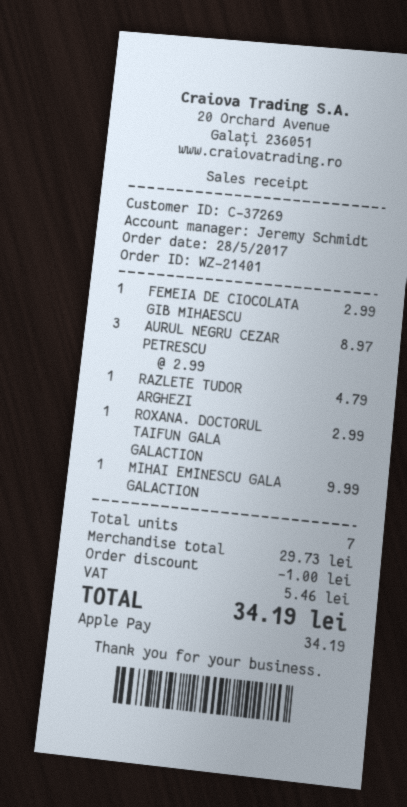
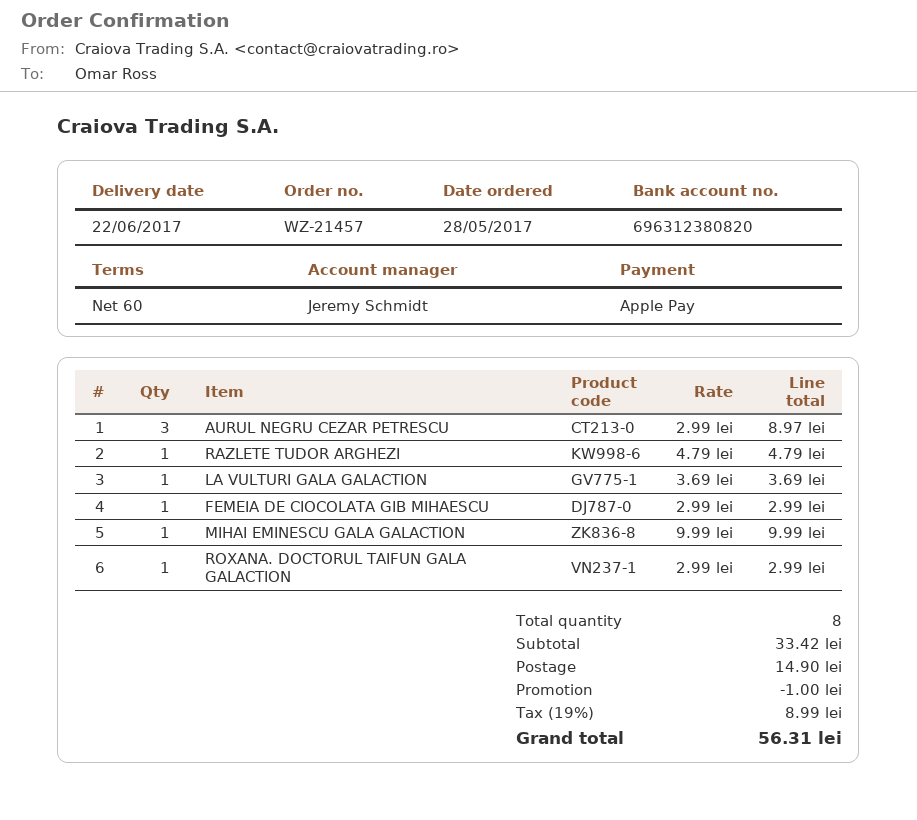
order number: WZ-21401 -> WZ-21457
LA VULTURI GALA GALACTION: none -> 1 x 3.69 = 3.69
total quantity: 7 -> 8
subtotal: 29.73 -> 33.42
shipping: none -> 14.90
tax: 5.46 -> 8.99
total: 34.19 -> 56.31

